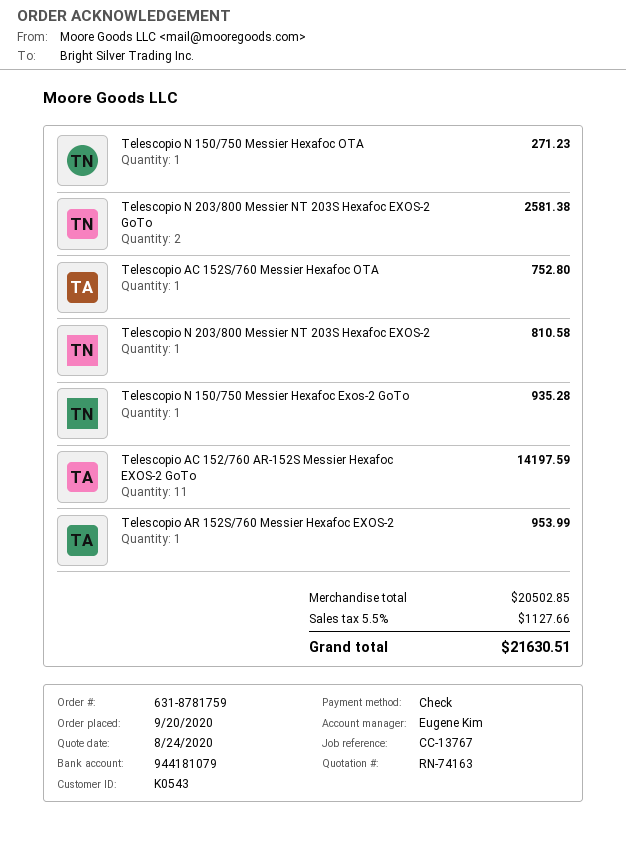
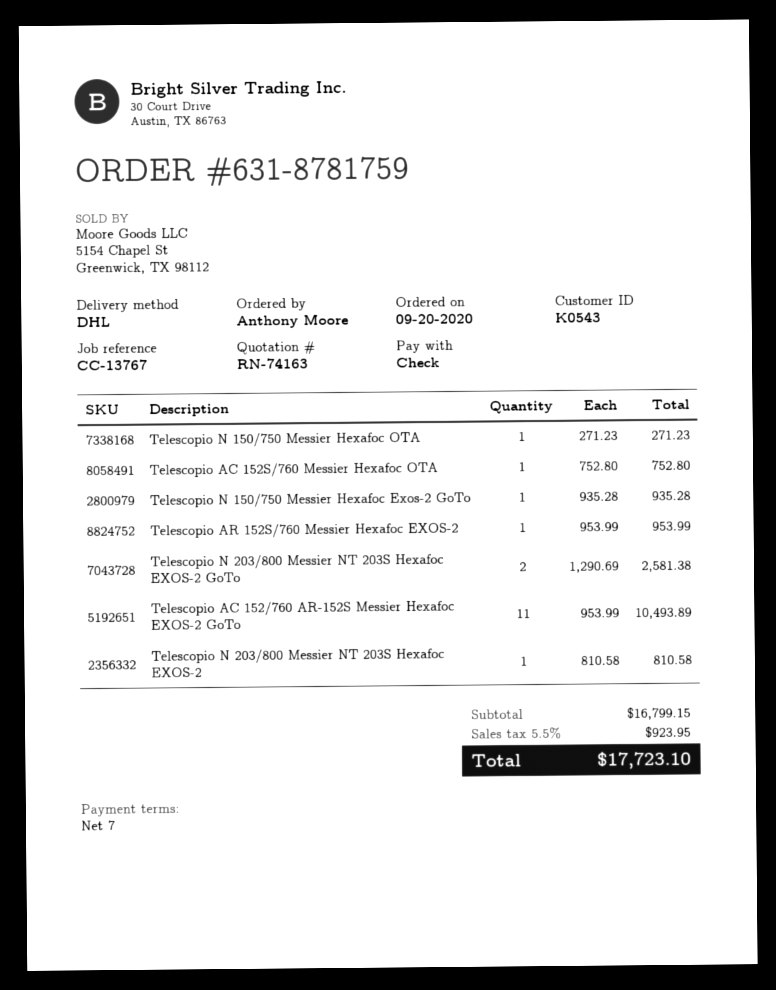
Telescopio AC 152/760 AR-152S Messier Hexafoc EXOS-2 GoTo: 11 for 14197.59 -> 11 for 10493.89
subtotal: 20502.85 -> 16799.15
tax: 5.5% = 1127.66 -> 5.5% = 923.95
total: 21630.51 -> 17723.10

